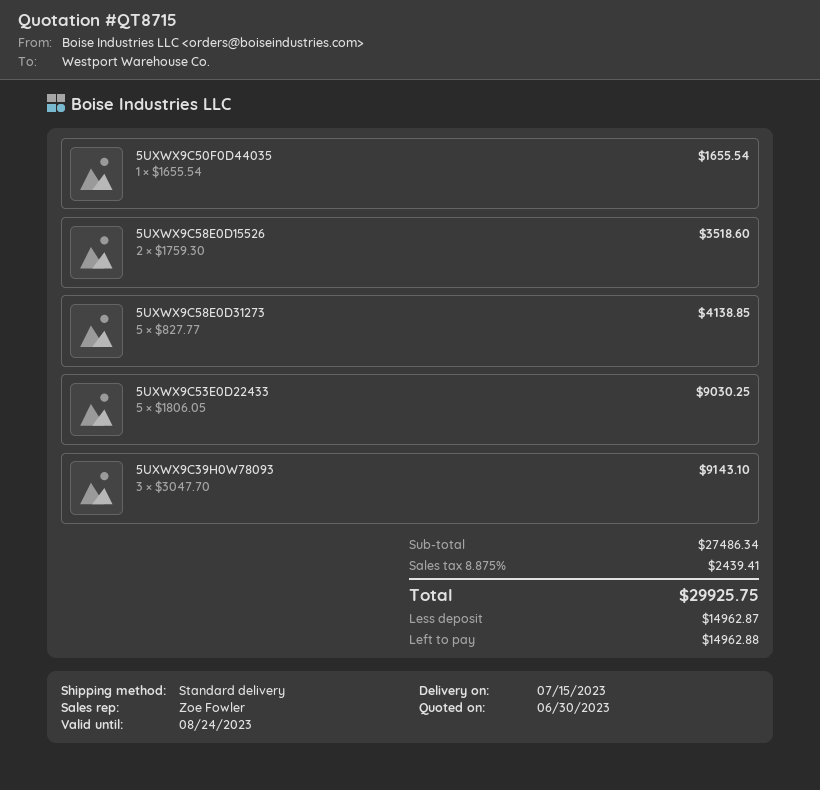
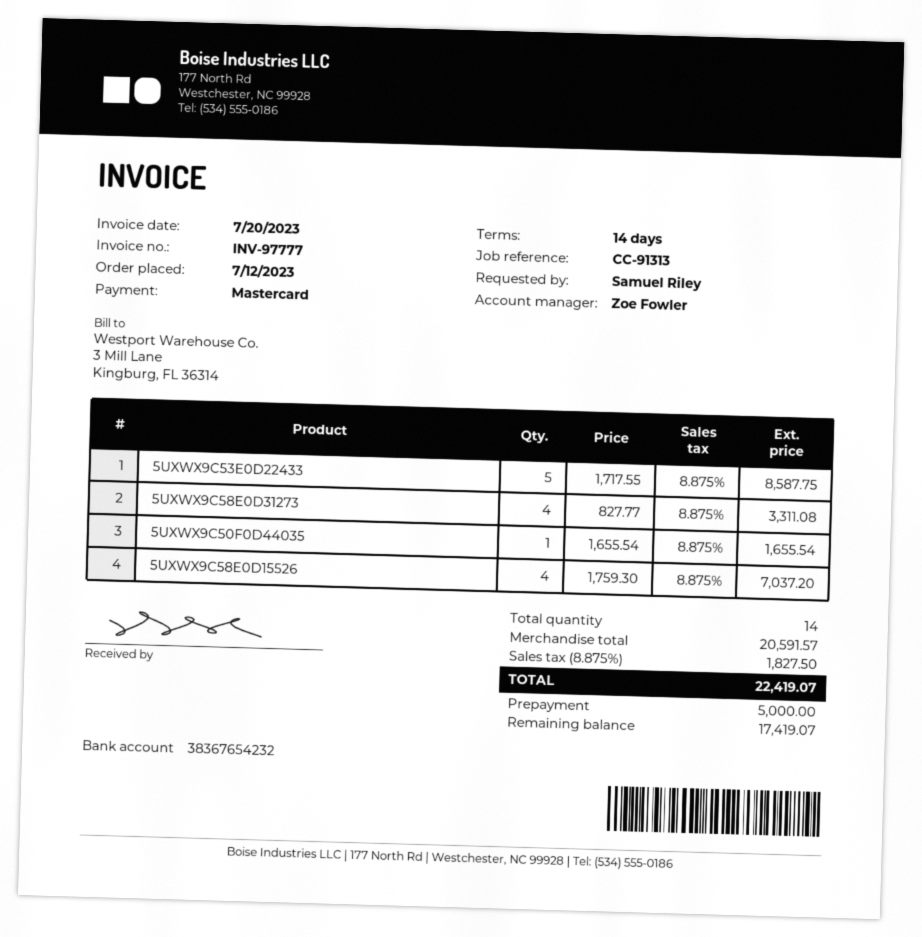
5UXWX9C58E0D15526: 2 x 1759.30 = 3518.60 -> 4 x 1759.30 = 7037.20
5UXWX9C58E0D31273: 5 x 827.77 = 4138.85 -> 4 x 827.77 = 3311.08
5UXWX9C53E0D22433: 5 x 1806.05 = 9030.25 -> 5 x 1717.55 = 8587.75
5UXWX9C39H0W78093: 3 x 3047.70 = 9143.10 -> none
subtotal: 27486.34 -> 20591.57
tax: 8.875% = 2439.41 -> 8.875% = 1827.50
total: 29925.75 -> 22419.07
deposit: 14962.87 -> 5000.00
balance: 14962.88 -> 17419.07

